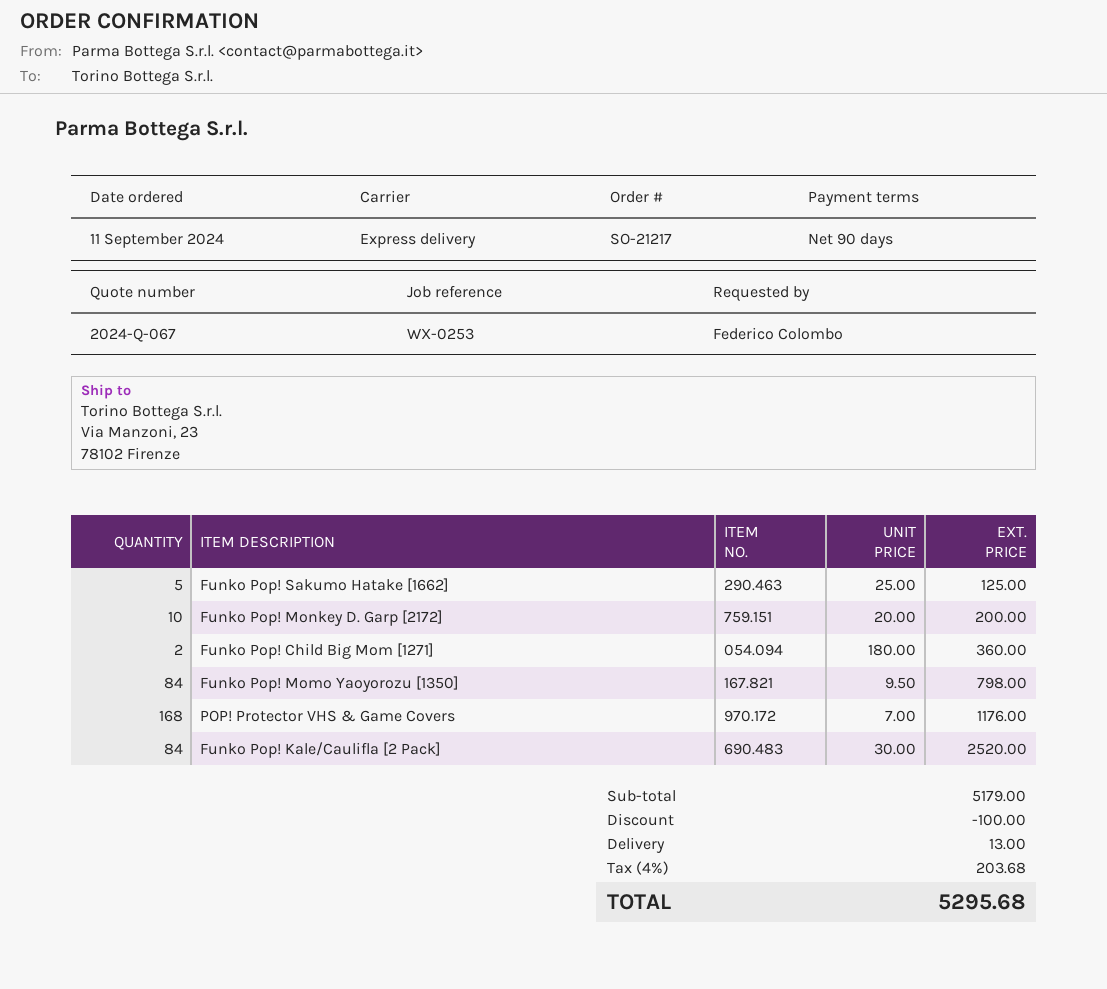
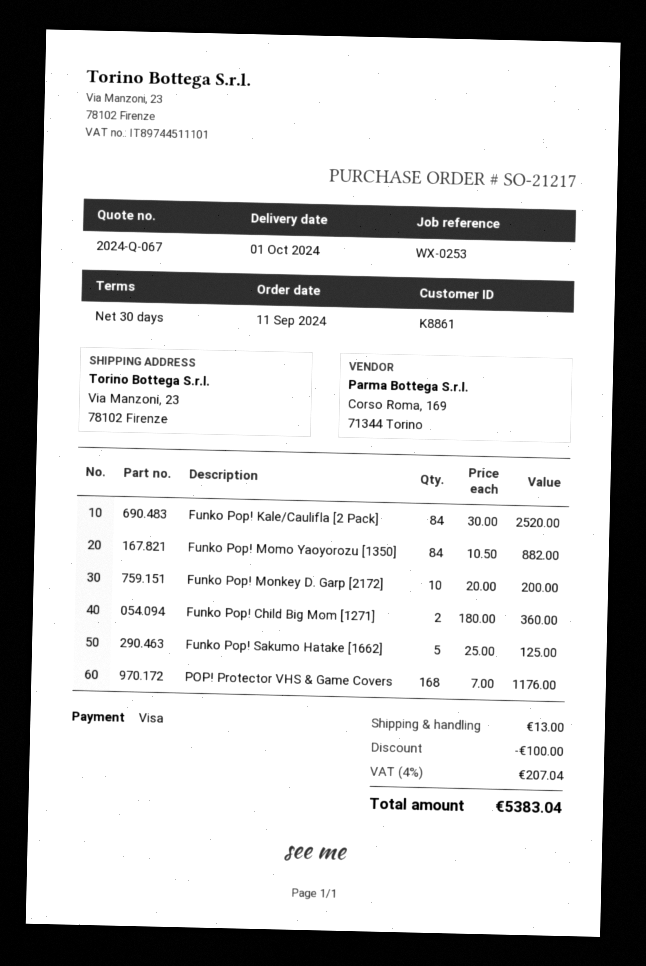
payment terms: 90 days -> 30 days
Funko Pop! Momo Yaoyorozu [1350]: 84 x 9.50 = 798.00 -> 84 x 10.50 = 882.00
tax: 4% = 203.68 -> 4% = 207.04
total: 5295.68 -> 5383.04

